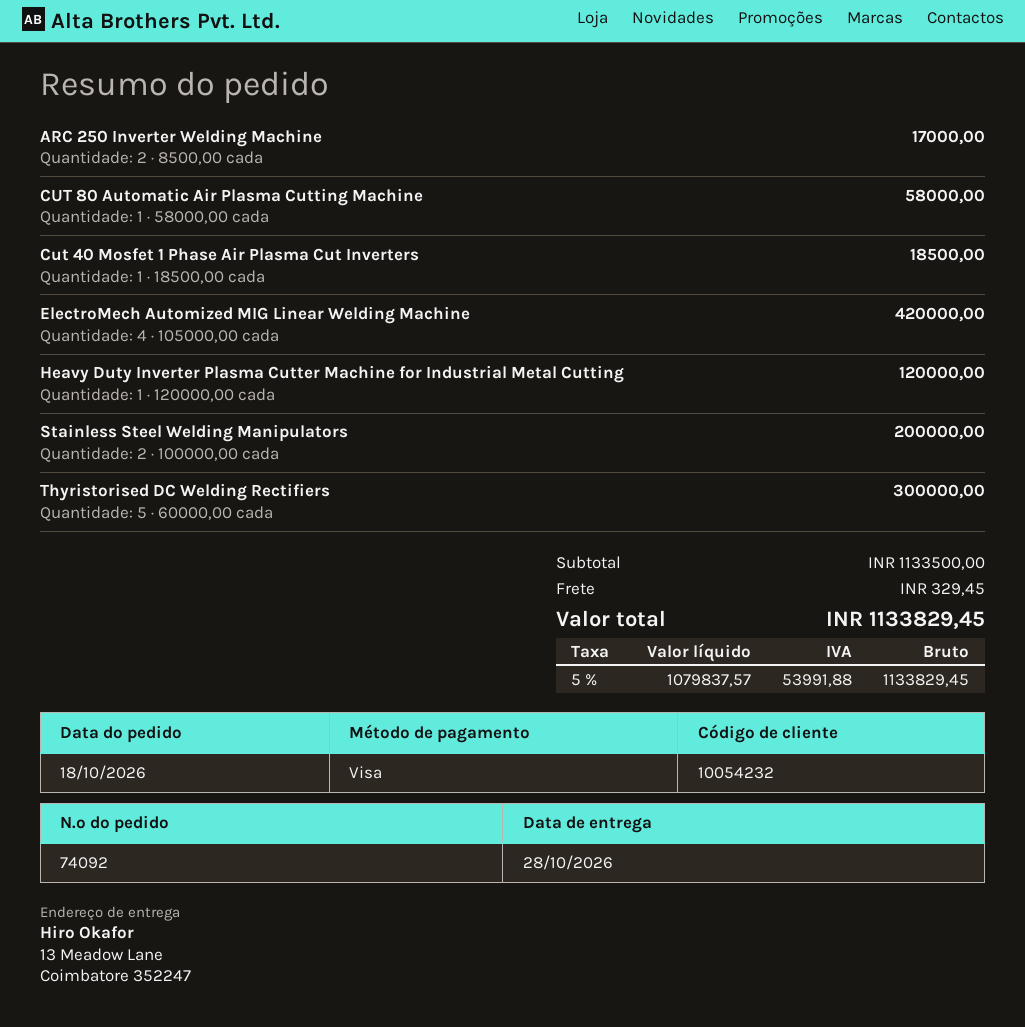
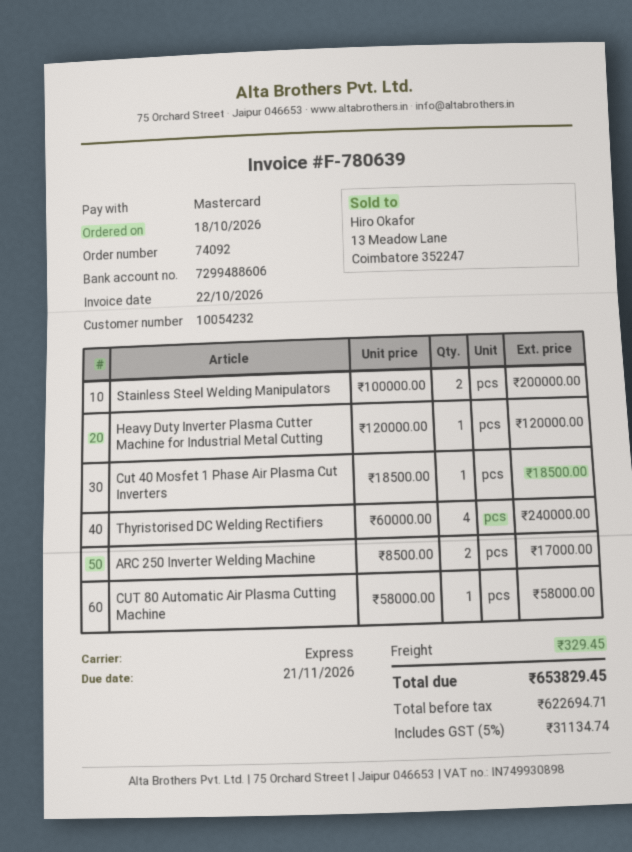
payment method: Visa -> Mastercard
ElectroMech Automized MIG Linear Welding Machine: 4 x 105000.00 = 420000.00 -> none
Thyristorised DC Welding Rectifiers: 5 x 60000.00 = 300000.00 -> 4 x 60000.00 = 240000.00
net: 1079837.57 -> 622694.71
tax: 5% = 53991.88 -> 5% = 31134.74
total: 1133829.45 -> 653829.45

